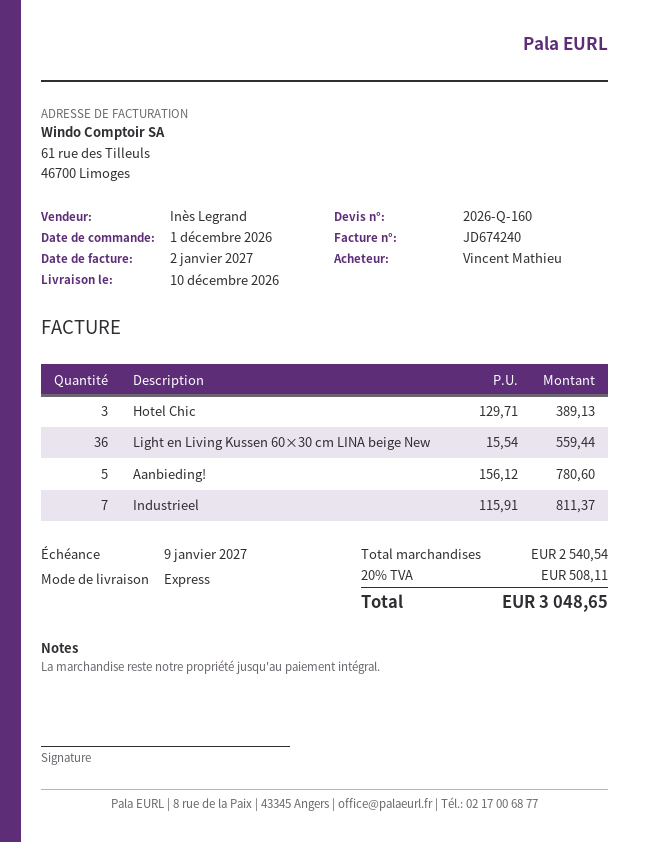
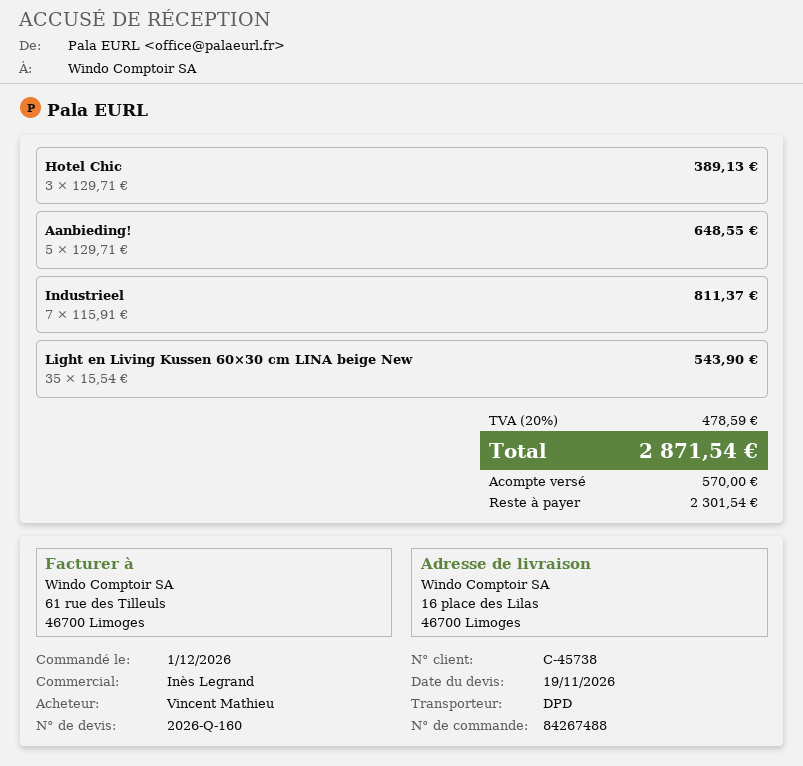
shipping method: express -> DPD
Light en Living Kussen 60×30 cm LINA beige New: 36 x 15.54 = 559.44 -> 35 x 15.54 = 543.90
Aanbieding!: 5 x 156.12 = 780.60 -> 5 x 129.71 = 648.55
tax: 20% = 508.11 -> 20% = 478.59
total: 3048.65 -> 2871.54

